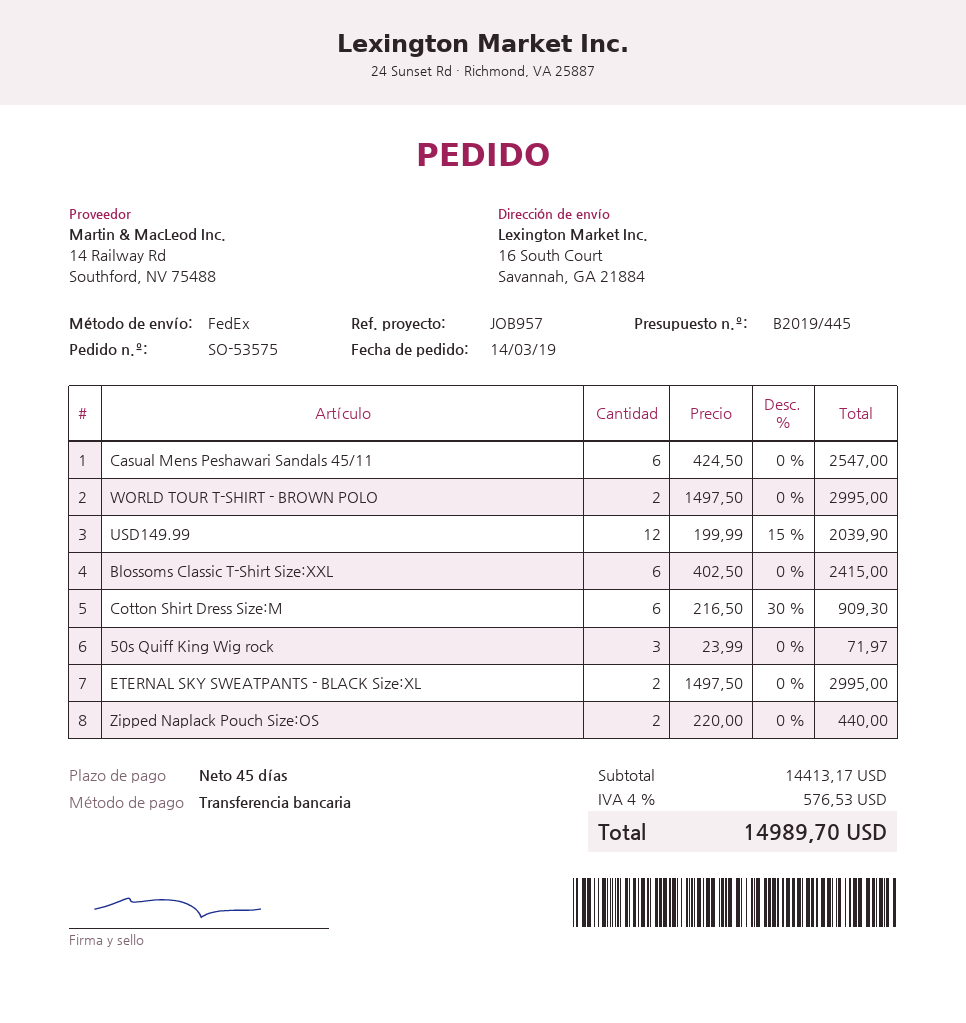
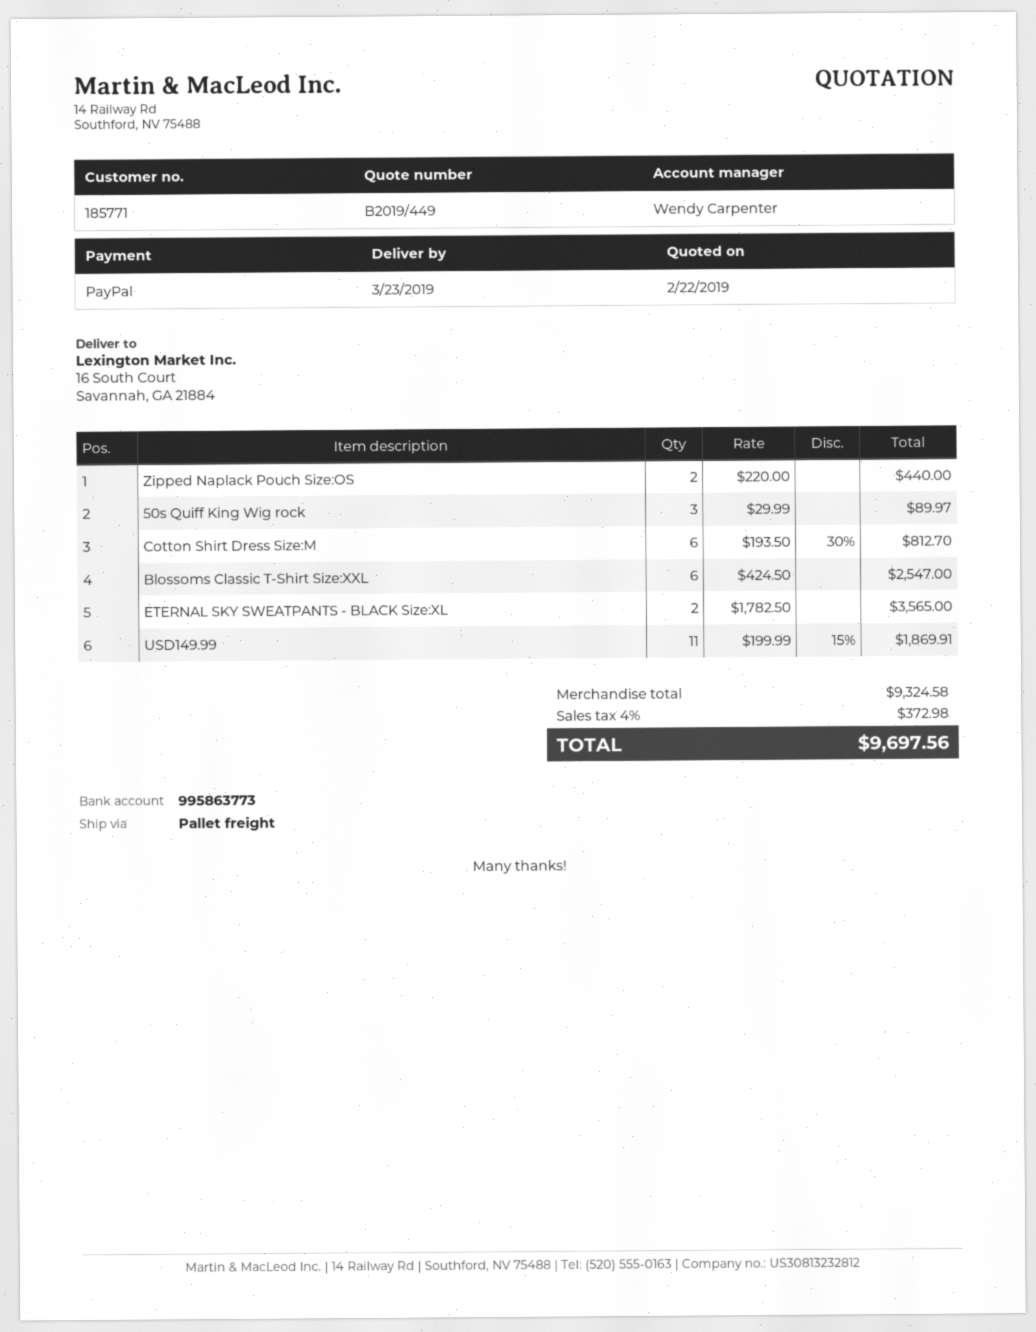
quote number: B2019/445 -> B2019/449
payment method: bank transfer -> PayPal
shipping method: FedEx -> pallet freight
Casual Mens Peshawari Sandals 45/11: 6 x 424.50 = 2547.00 -> none
WORLD TOUR T-SHIRT - BROWN POLO: 2 x 1497.50 = 2995.00 -> none
USD149.99: 12 x 199.99 - 15% = 2039.90 -> 11 x 199.99 - 15% = 1869.91
Blossoms Classic T-Shirt Size:XXL: 6 x 402.50 = 2415.00 -> 6 x 424.50 = 2547.00
Cotton Shirt Dress Size:M: 6 x 216.50 - 30% = 909.30 -> 6 x 193.50 - 30% = 812.70
50s Quiff King Wig rock: 3 x 23.99 = 71.97 -> 3 x 29.99 = 89.97
ETERNAL SKY SWEATPANTS - BLACK Size:XL: 2 x 1497.50 = 2995.00 -> 2 x 1782.50 = 3565.00
subtotal: 14413.17 -> 9324.58
tax: 4% = 576.53 -> 4% = 372.98
total: 14989.70 -> 9697.56

